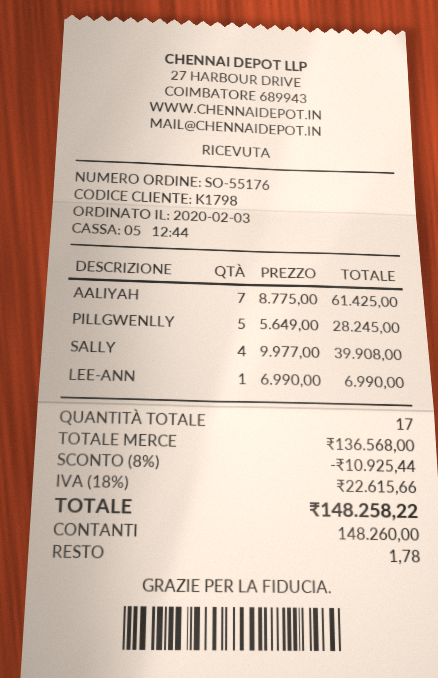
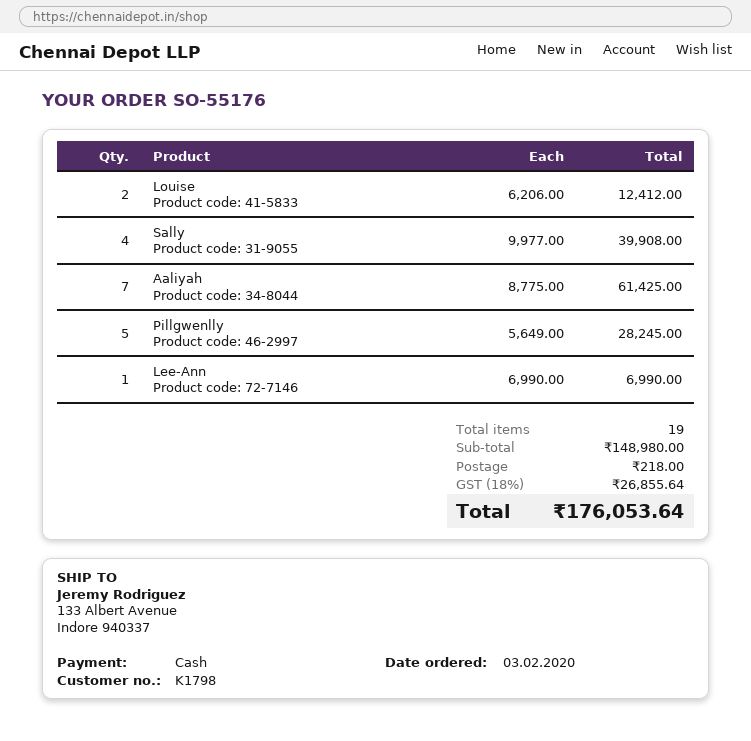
Louise: none -> 2 x 6206.00 = 12412.00
total quantity: 17 -> 19
subtotal: 136568.00 -> 148980.00
discount: 8% = 10925.44 -> none
shipping: none -> 218.00
tax: 18% = 22615.66 -> 18% = 26855.64
total: 148258.22 -> 176053.64

